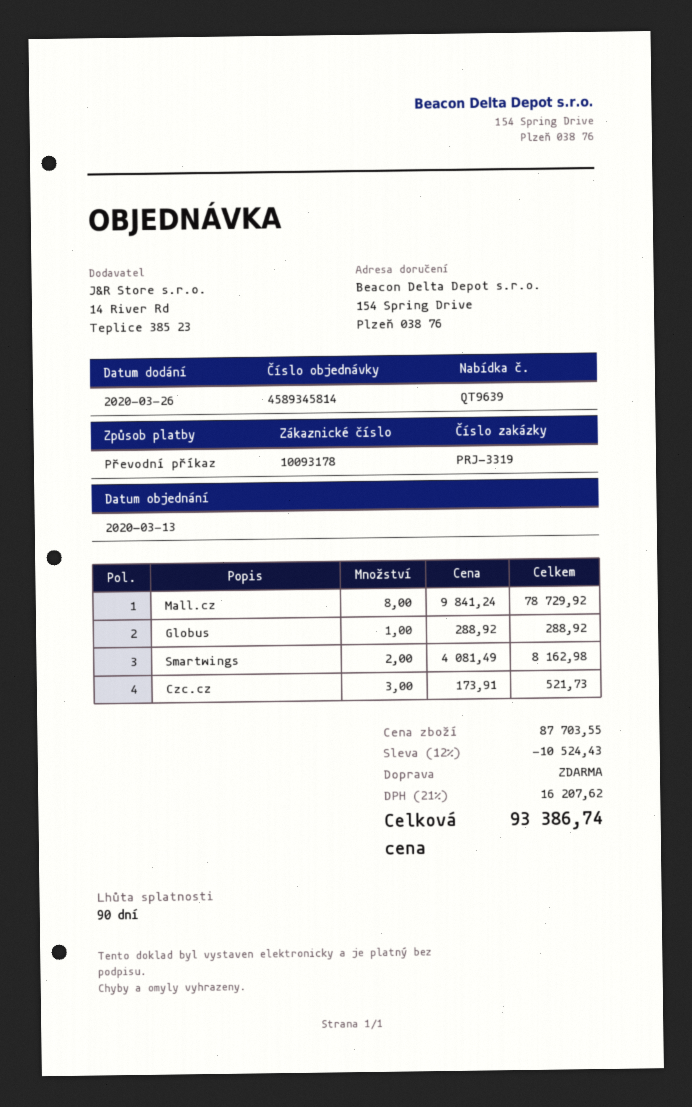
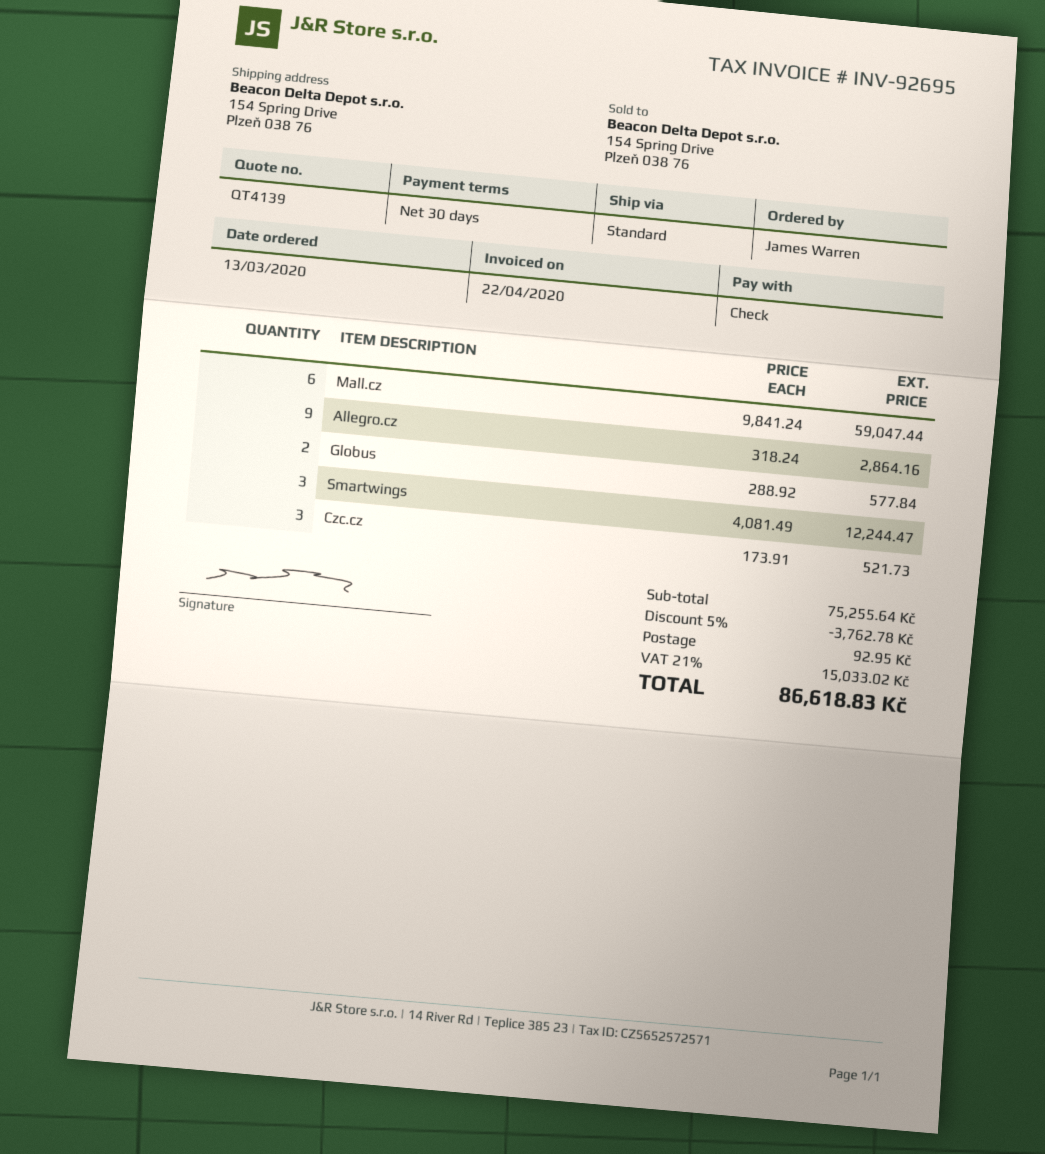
quote number: QT9639 -> QT4139
payment terms: 90 days -> 30 days
payment method: bank transfer -> cheque
Mall.cz: 8 x 9841.24 = 78729.92 -> 6 x 9841.24 = 59047.44
Globus: 1 x 288.92 = 288.92 -> 2 x 288.92 = 577.84
Smartwings: 2 x 4081.49 = 8162.98 -> 3 x 4081.49 = 12244.47
Allegro.cz: none -> 9 x 318.24 = 2864.16
subtotal: 87703.55 -> 75255.64
discount: 12% = 10524.43 -> 5% = 3762.78
shipping: 0.00 -> 92.95
tax: 21% = 16207.62 -> 21% = 15033.02
total: 93386.74 -> 86618.83

